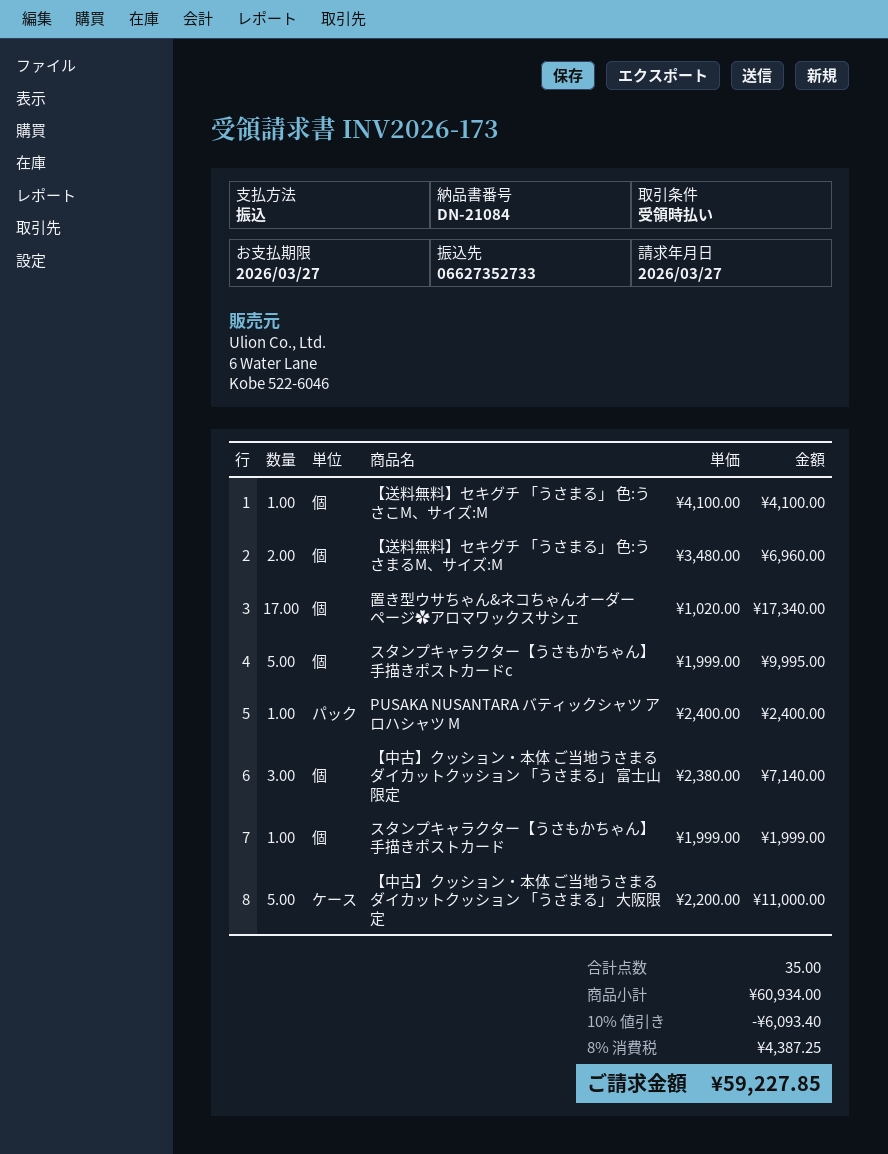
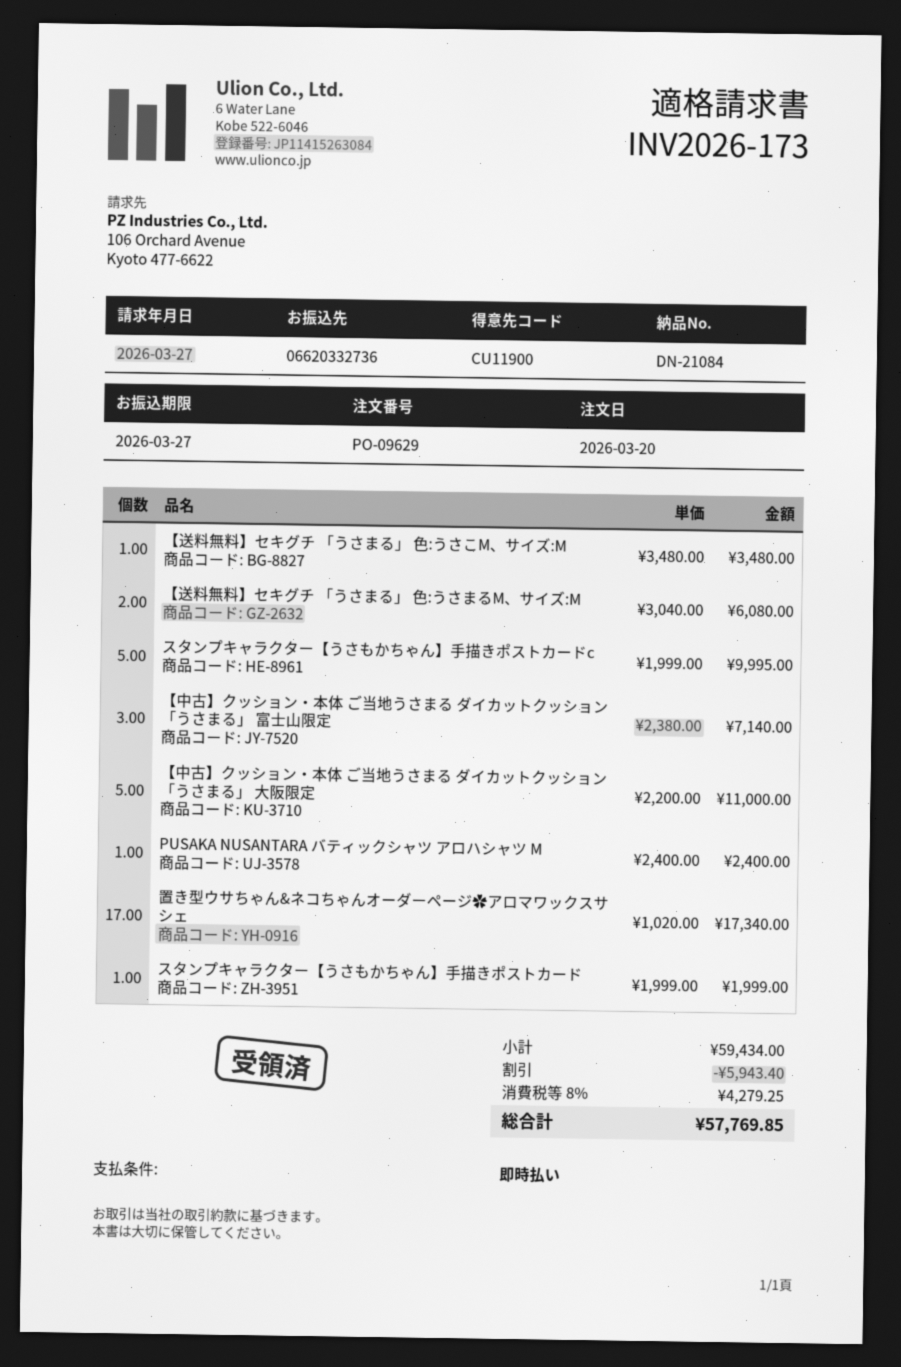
bank account: 06627352733 -> 06620332736
【送料無料】セキグチ 「うさまる」 色:うさこM、サイズ:M: 1 x 4100.00 = 4100.00 -> 1 x 3480.00 = 3480.00
【送料無料】セキグチ 「うさまる」 色:うさまるM、サイズ:M: 2 x 3480.00 = 6960.00 -> 2 x 3040.00 = 6080.00
subtotal: 60934.00 -> 59434.00
discount: 6093.40 -> 5943.40
tax: 8% = 4387.25 -> 8% = 4279.25
total: 59227.85 -> 57769.85

